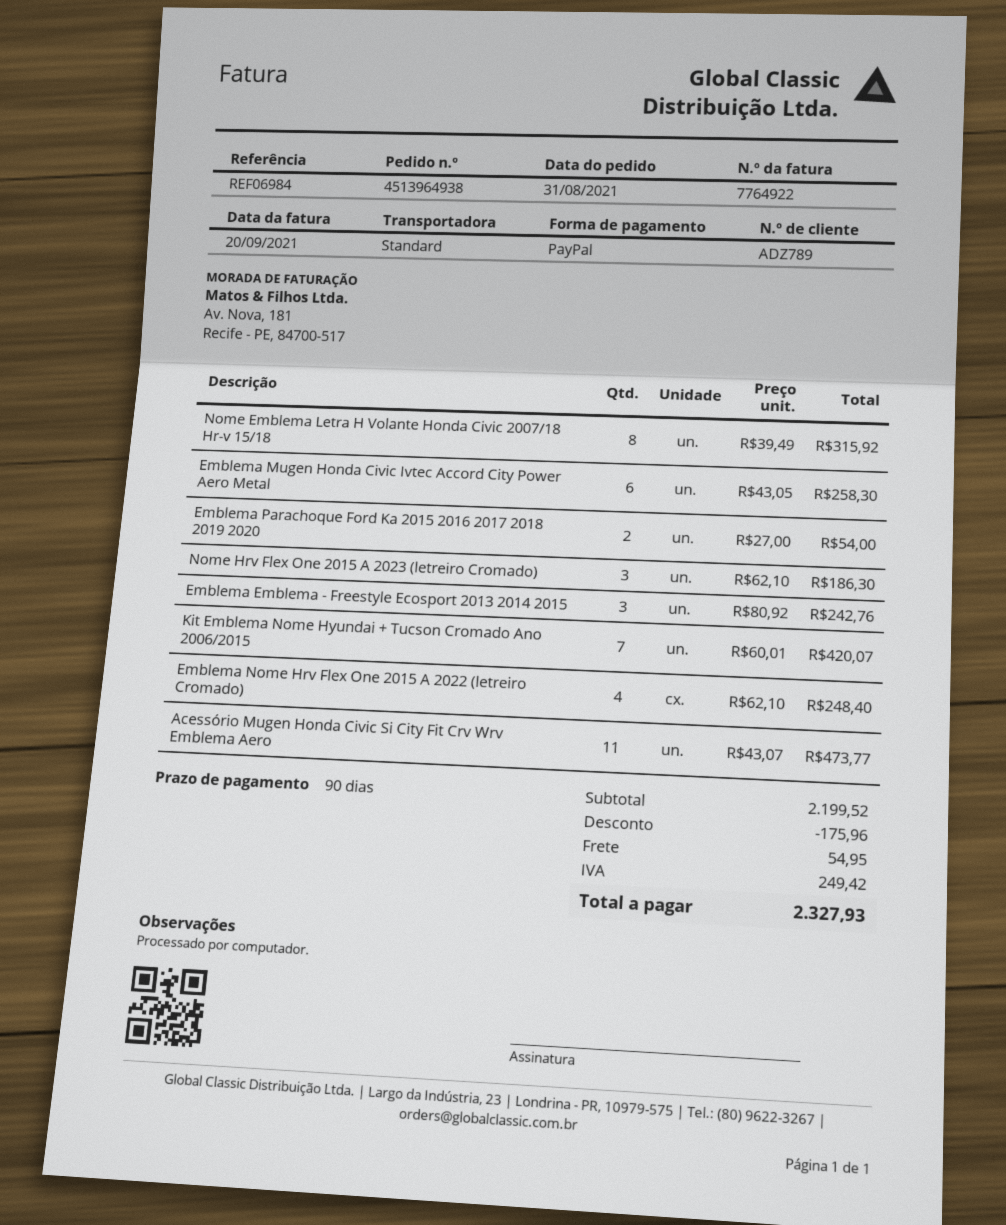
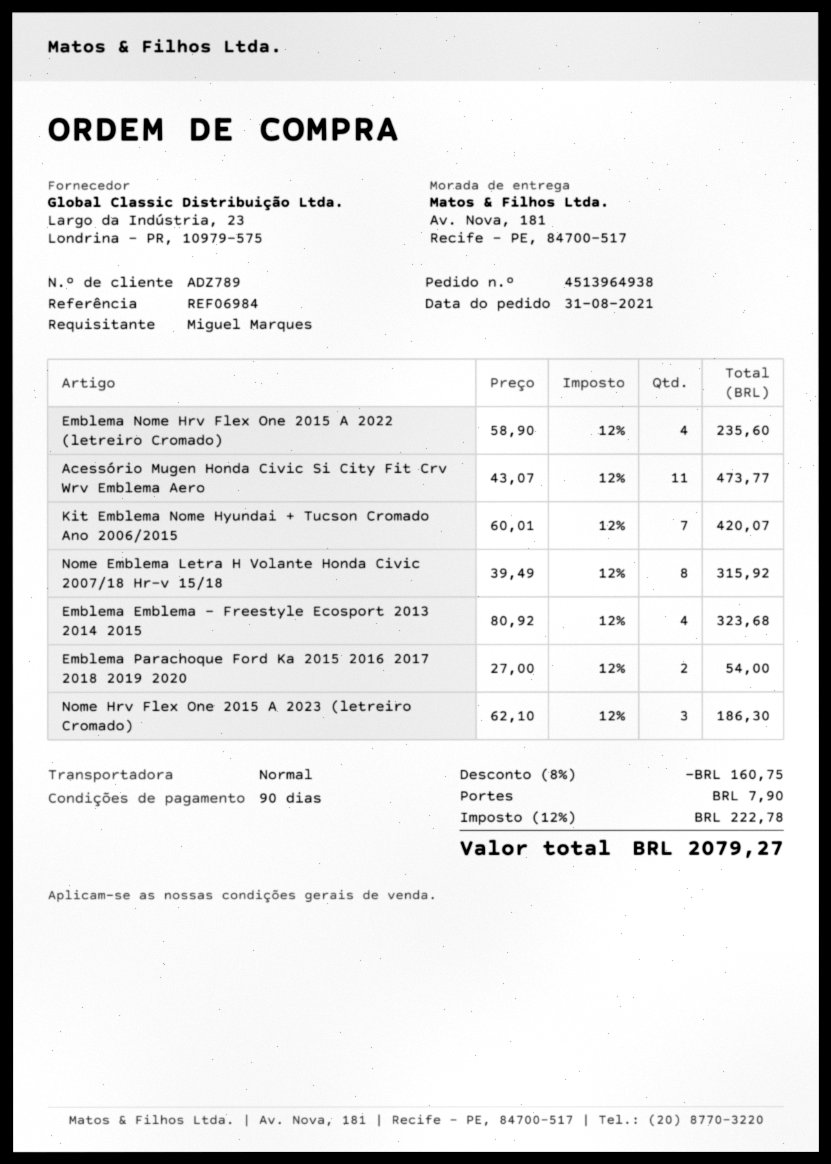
Emblema Mugen Honda Civic Ivtec Accord City Power Aero Metal: 6 x 43.05 = 258.30 -> none
Emblema Emblema - Freestyle Ecosport 2013 2014 2015: 3 x 80.92 = 242.76 -> 4 x 80.92 = 323.68
Emblema Nome Hrv Flex One 2015 A 2022 (letreiro Cromado): 4 x 62.10 = 248.40 -> 4 x 58.90 = 235.60
discount: 175.96 -> 160.75
shipping: 54.95 -> 7.90
tax: 249.42 -> 222.78
total: 2327.93 -> 2079.27

